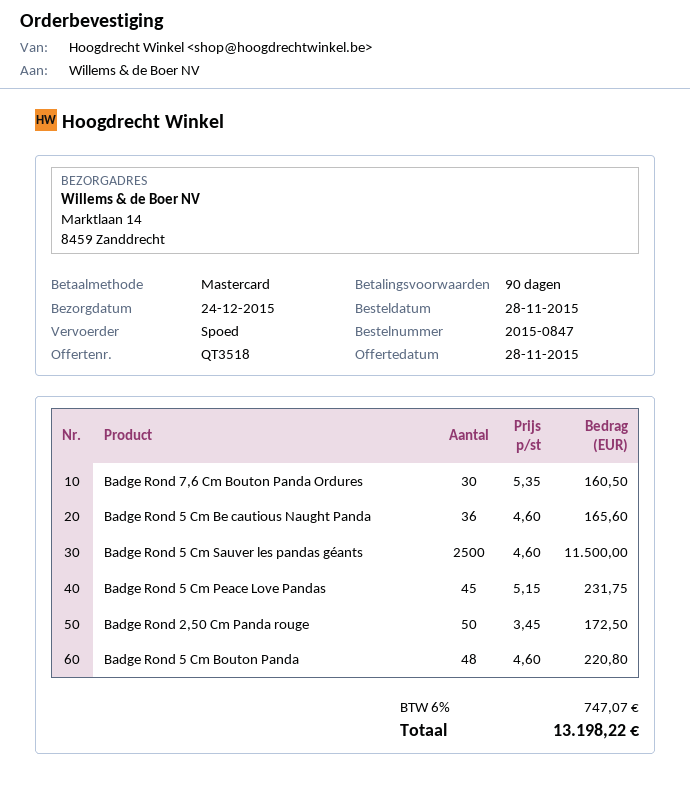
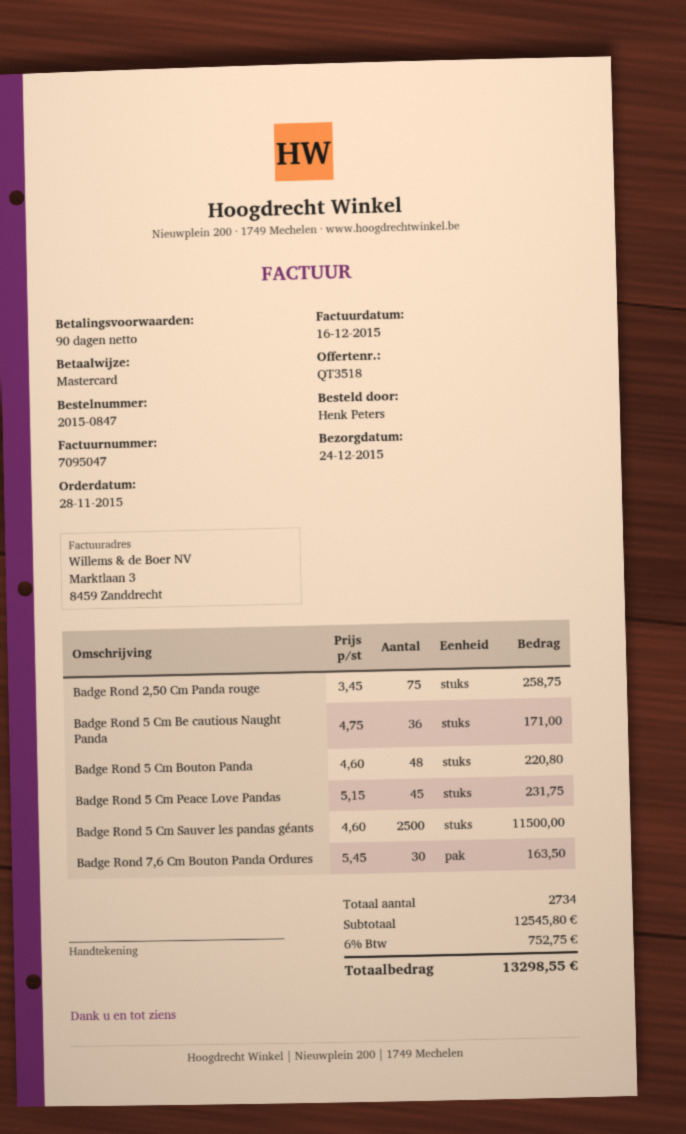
Badge Rond 7,6 Cm Bouton Panda Ordures: 30 x 5.35 = 160.50 -> 30 x 5.45 = 163.50
Badge Rond 5 Cm Be cautious Naught Panda: 36 x 4.60 = 165.60 -> 36 x 4.75 = 171.00
Badge Rond 2,50 Cm Panda rouge: 50 x 3.45 = 172.50 -> 75 x 3.45 = 258.75
tax: 6% = 747.07 -> 6% = 752.75
total: 13198.22 -> 13298.55

